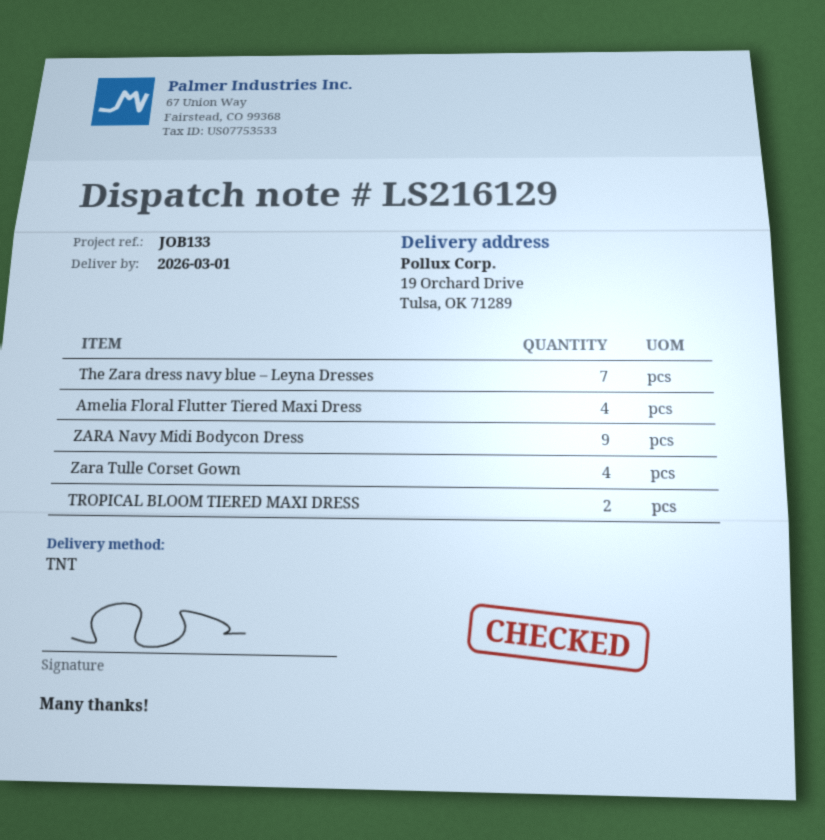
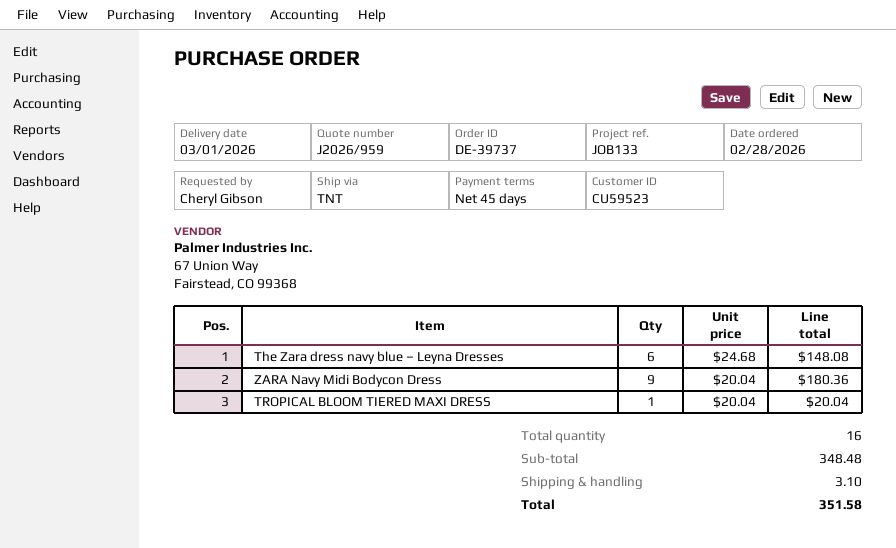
The Zara dress navy blue – Leyna Dresses: 7 -> 6
Amelia Floral Flutter Tiered Maxi Dress: 4 -> none
Zara Tulle Corset Gown: 4 -> none
TROPICAL BLOOM TIERED MAXI DRESS: 2 -> 1

